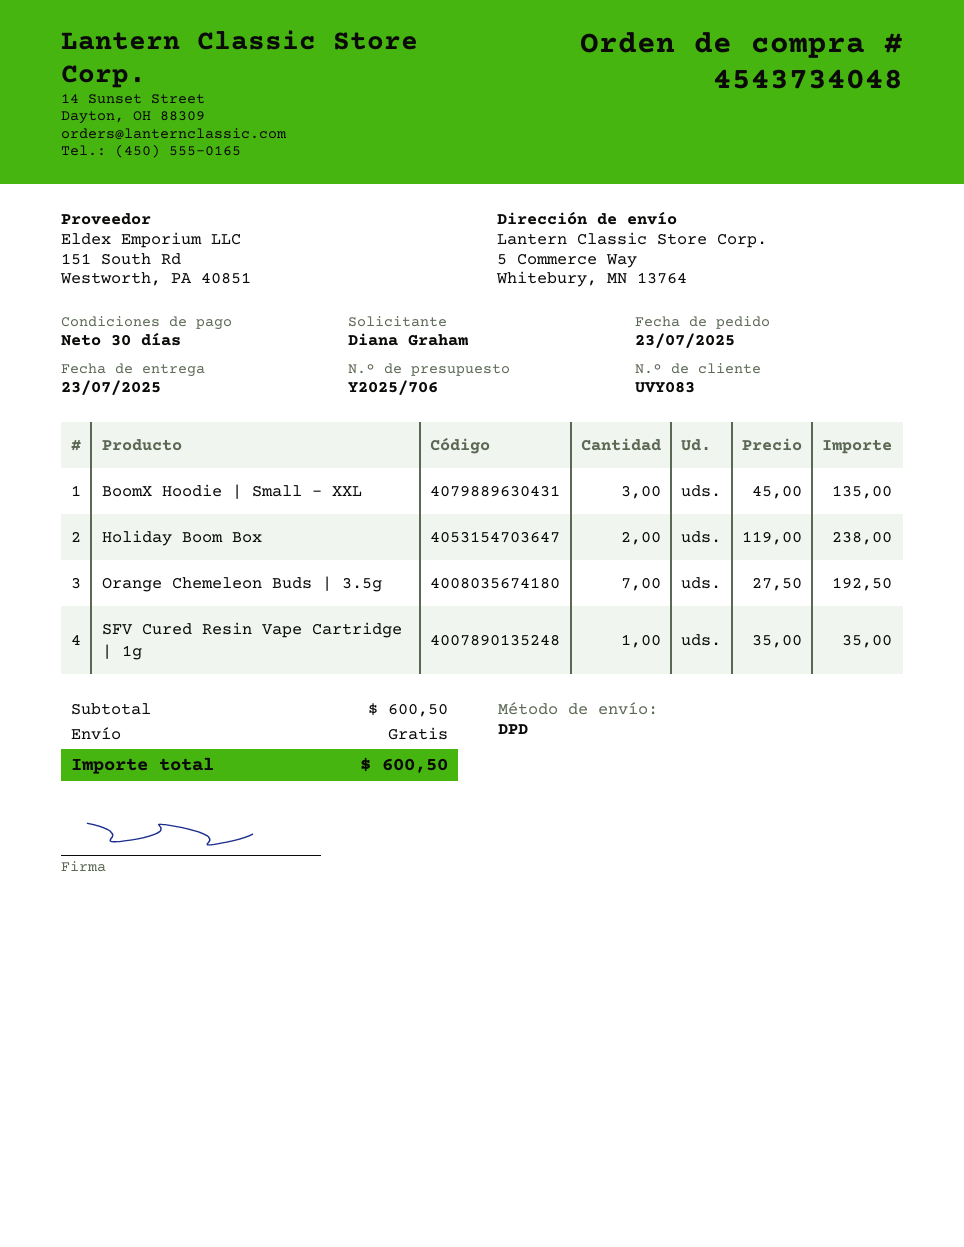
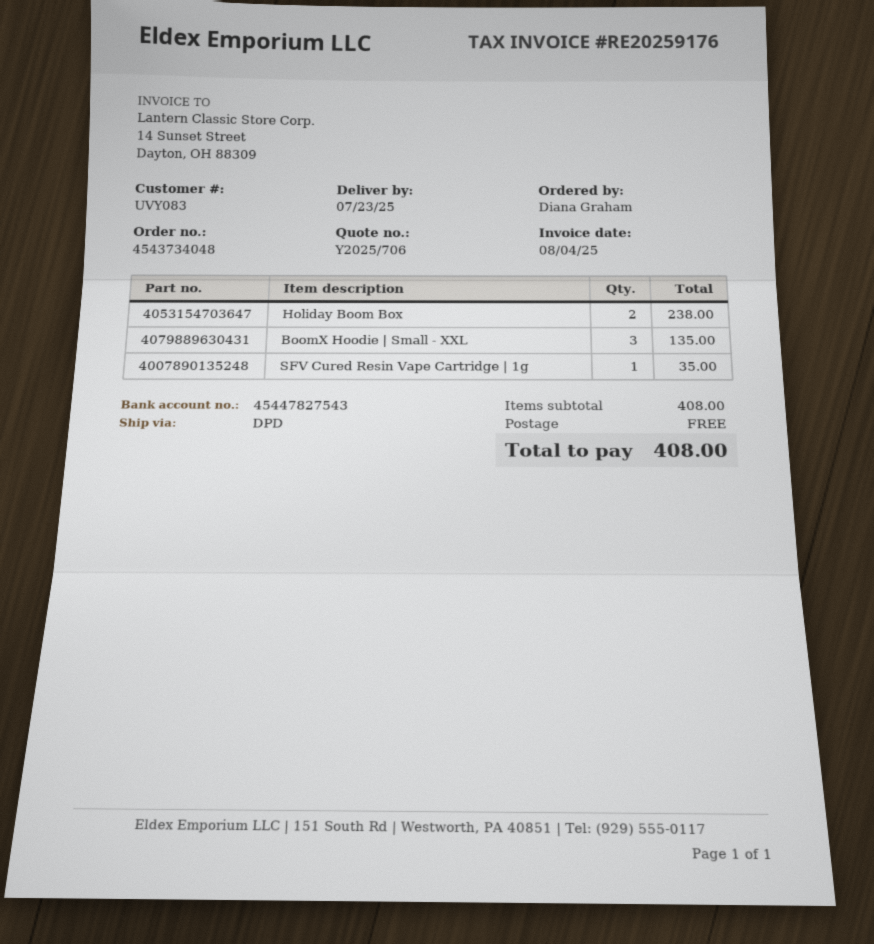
Orange Chemeleon Buds | 3.5g: 7 for 192.50 -> none
subtotal: 600.50 -> 408.00
total: 600.50 -> 408.00

